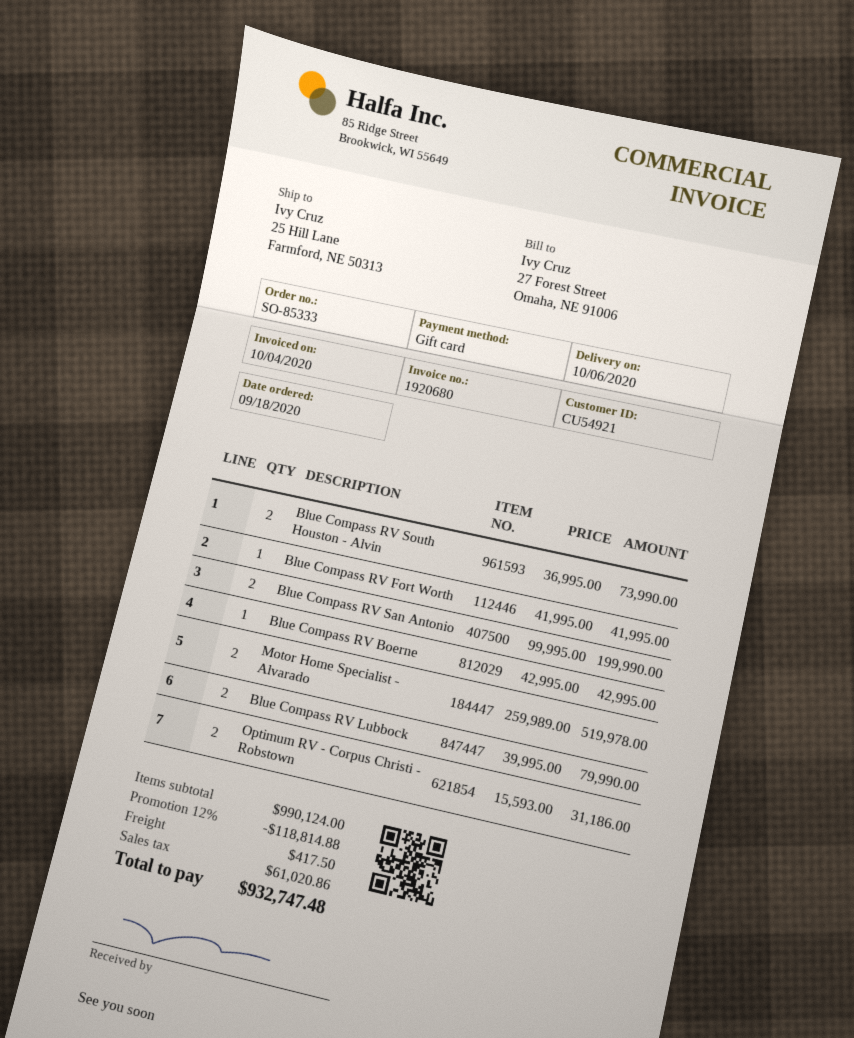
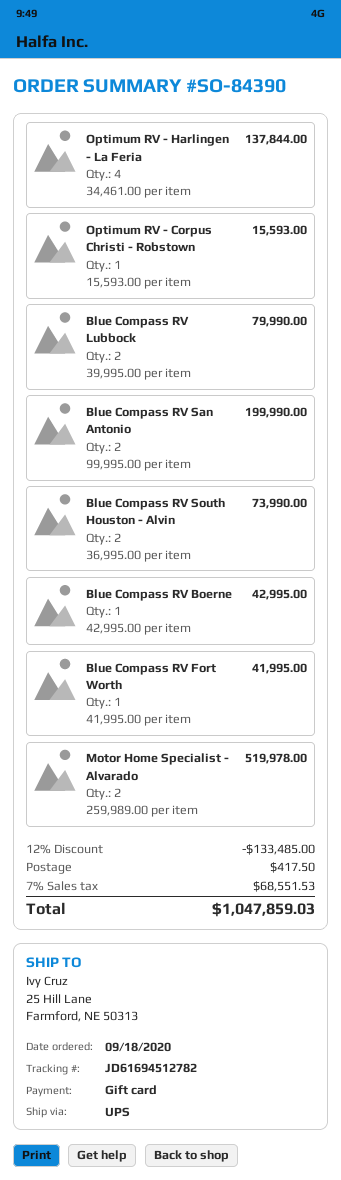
order number: SO-85333 -> SO-84390
Optimum RV - Corpus Christi - Robstown: 2 x 15593.00 = 31186.00 -> 1 x 15593.00 = 15593.00
Optimum RV - Harlingen - La Feria: none -> 4 x 34461.00 = 137844.00
discount: 12% = 118814.88 -> 12% = 133485.00
tax: 61020.86 -> 68551.53
total: 932747.48 -> 1047859.03

